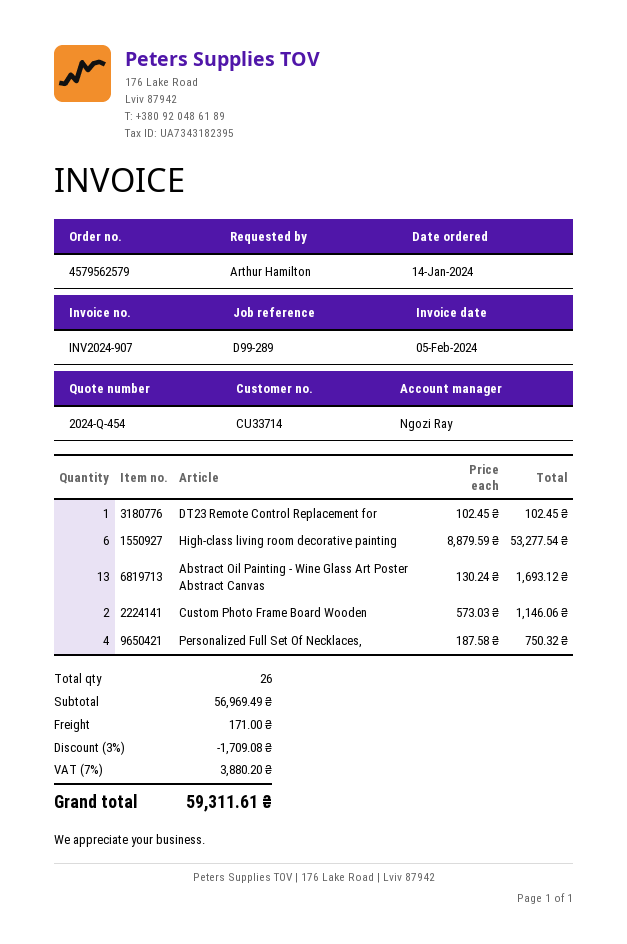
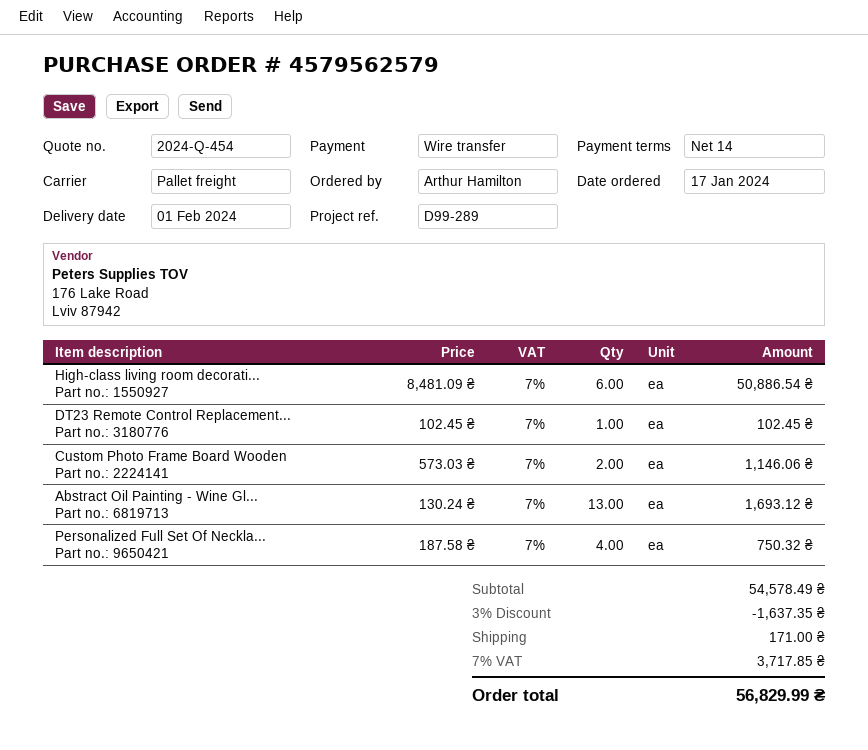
order date: 2024-01-14 -> 2024-01-17
High-class living room decorative painting: 6 x 8879.59 = 53277.54 -> 6 x 8481.09 = 50886.54
subtotal: 56969.49 -> 54578.49
discount: 3% = 1709.08 -> 3% = 1637.35
tax: 7% = 3880.20 -> 7% = 3717.85
total: 59311.61 -> 56829.99

